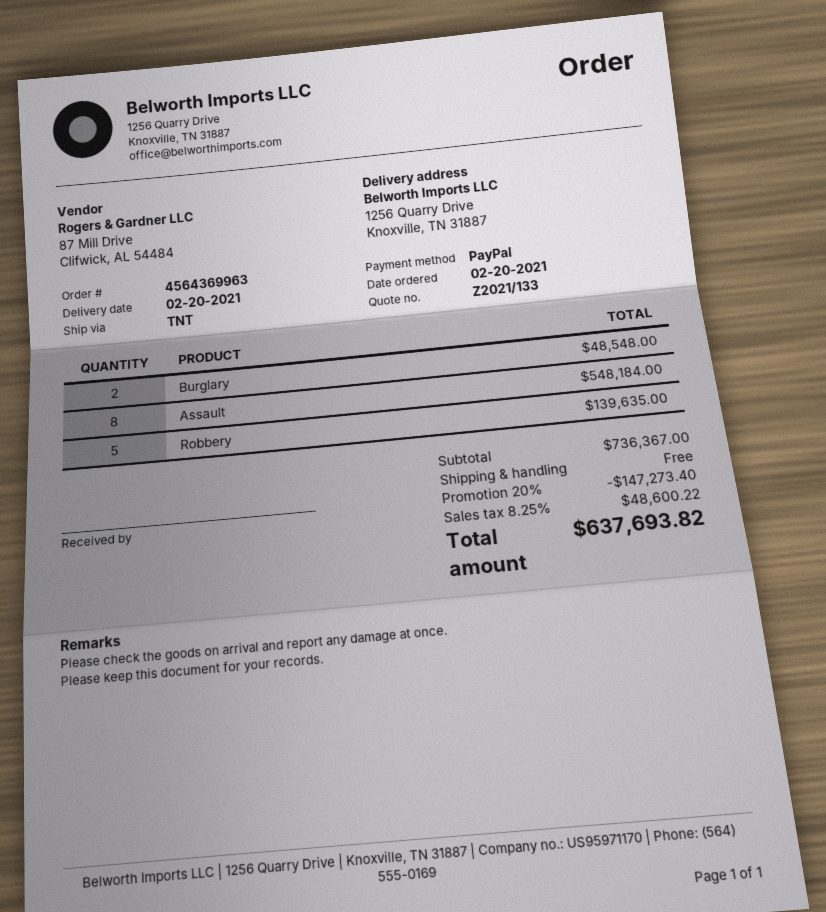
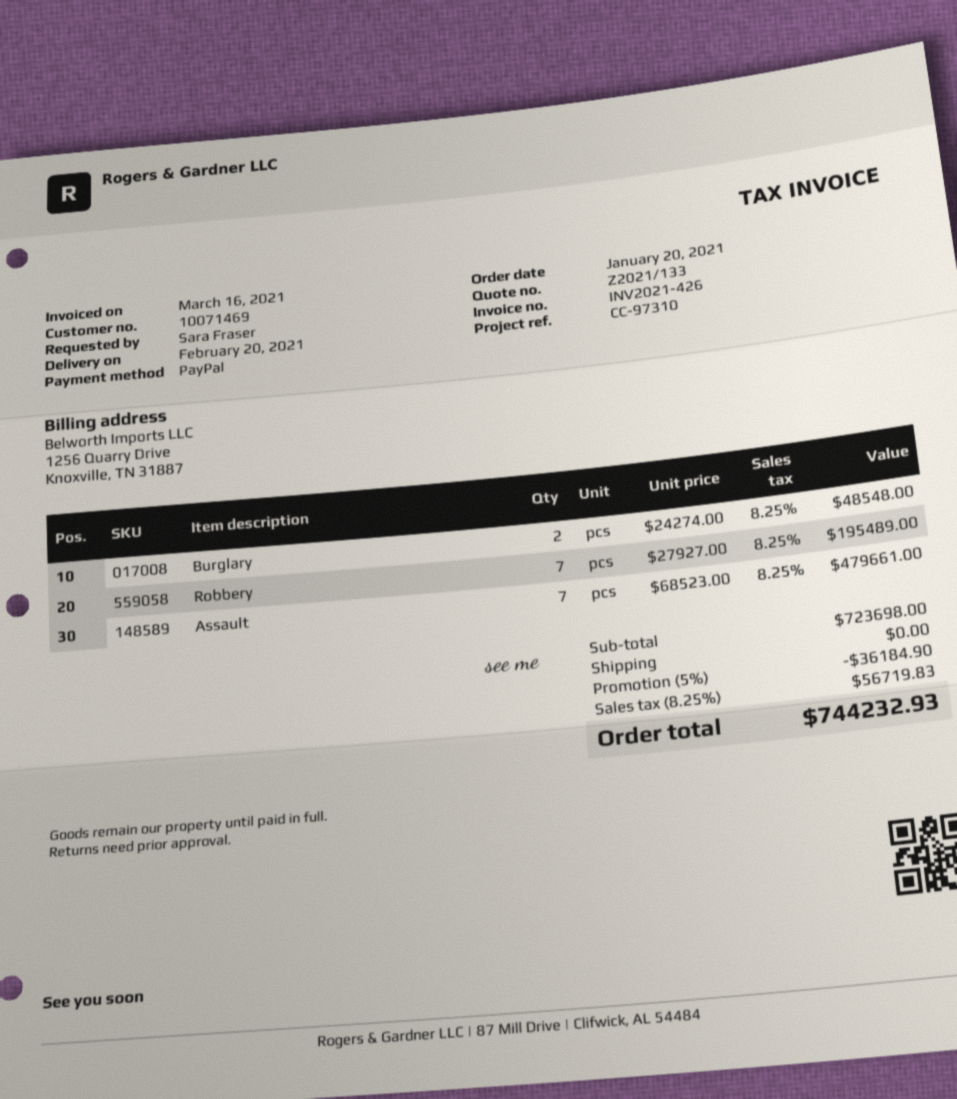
order date: 2021-02-20 -> 2021-01-20
Assault: 8 for 548184.00 -> 7 for 479661.00
Robbery: 5 for 139635.00 -> 7 for 195489.00
subtotal: 736367.00 -> 723698.00
discount: 20% = 147273.40 -> 5% = 36184.90
tax: 8.25% = 48600.22 -> 8.25% = 56719.83
total: 637693.82 -> 744232.93

